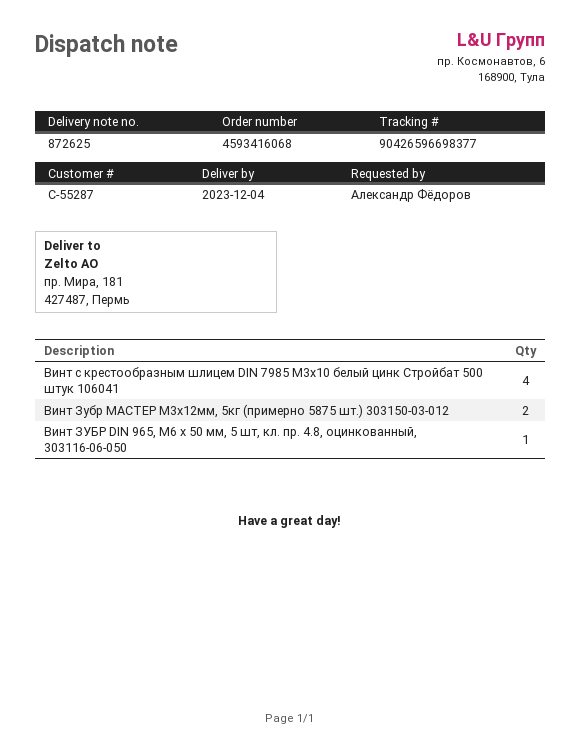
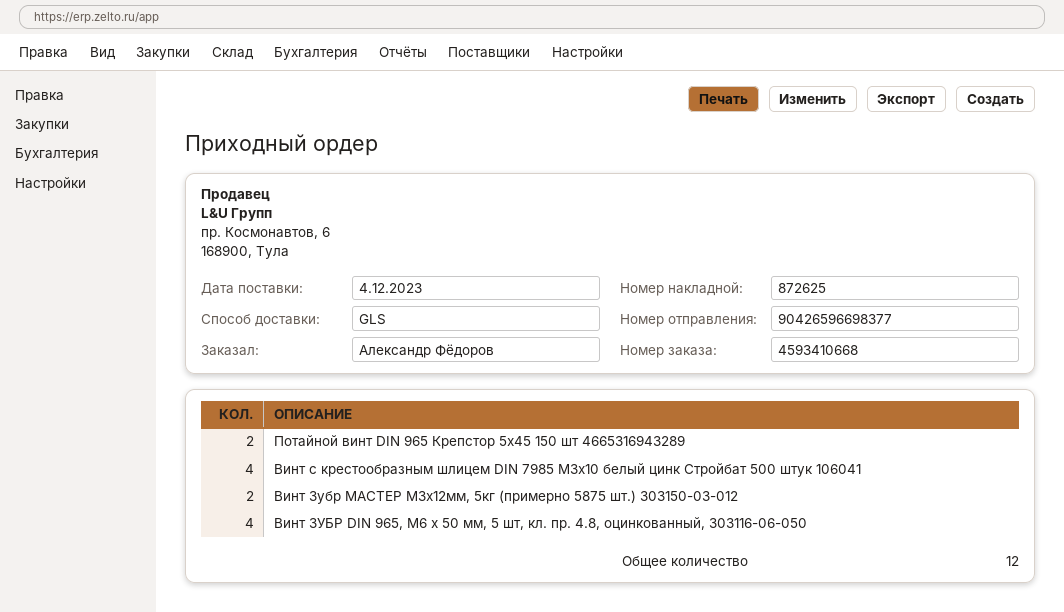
order number: 4593416068 -> 4593410668
Винт ЗУБР DIN 965, M6 x 50 мм, 5 шт, кл. пр. 4.8, оцинкованный, 303116-06-050: 1 -> 4
Потайной винт DIN 965 Крепстор 5x45 150 шт 4665316943289: none -> 2

